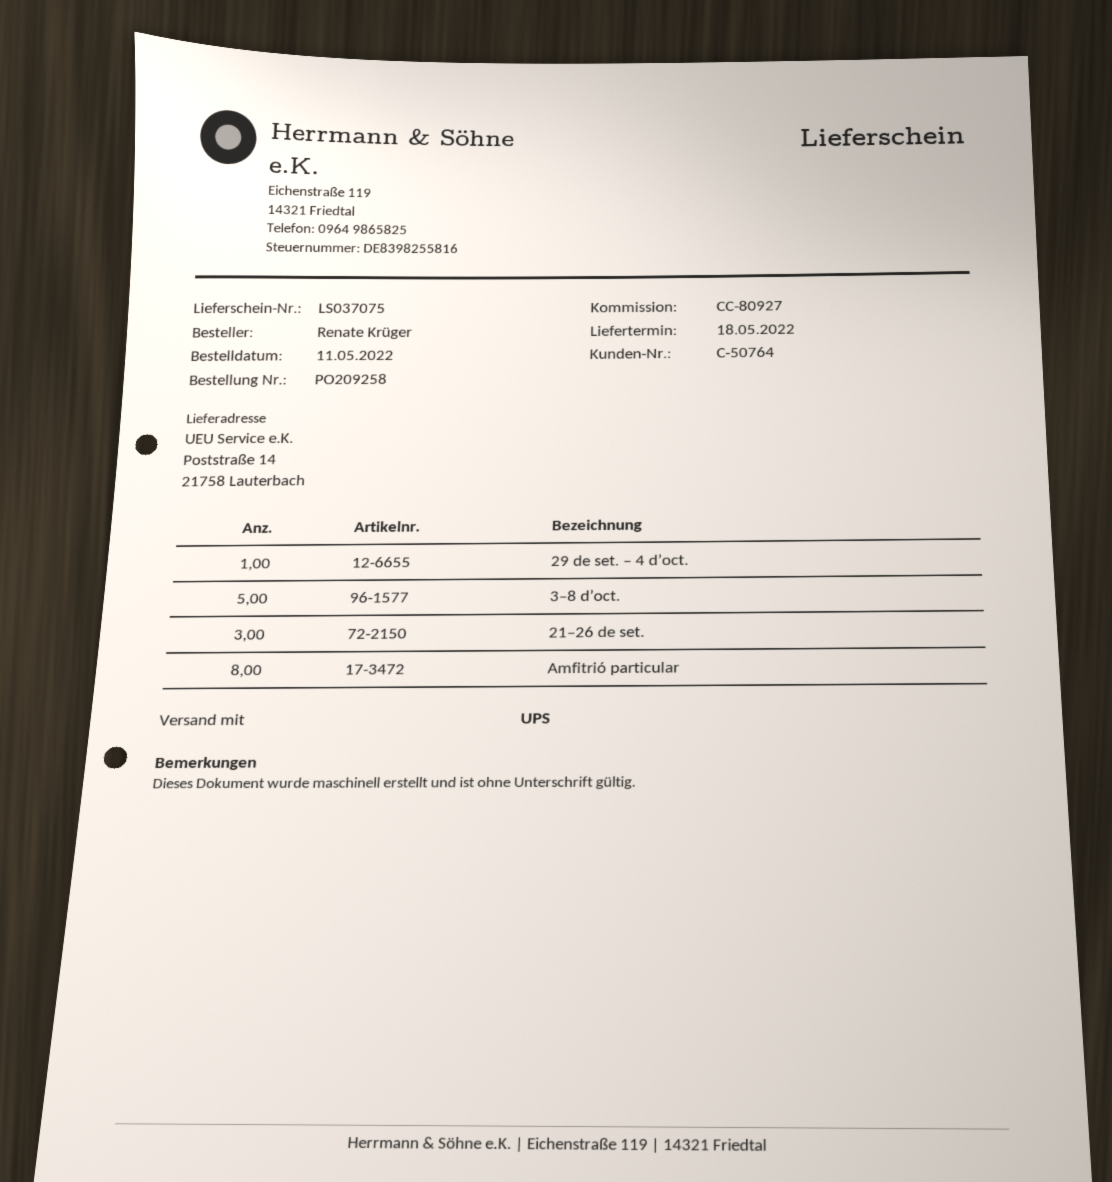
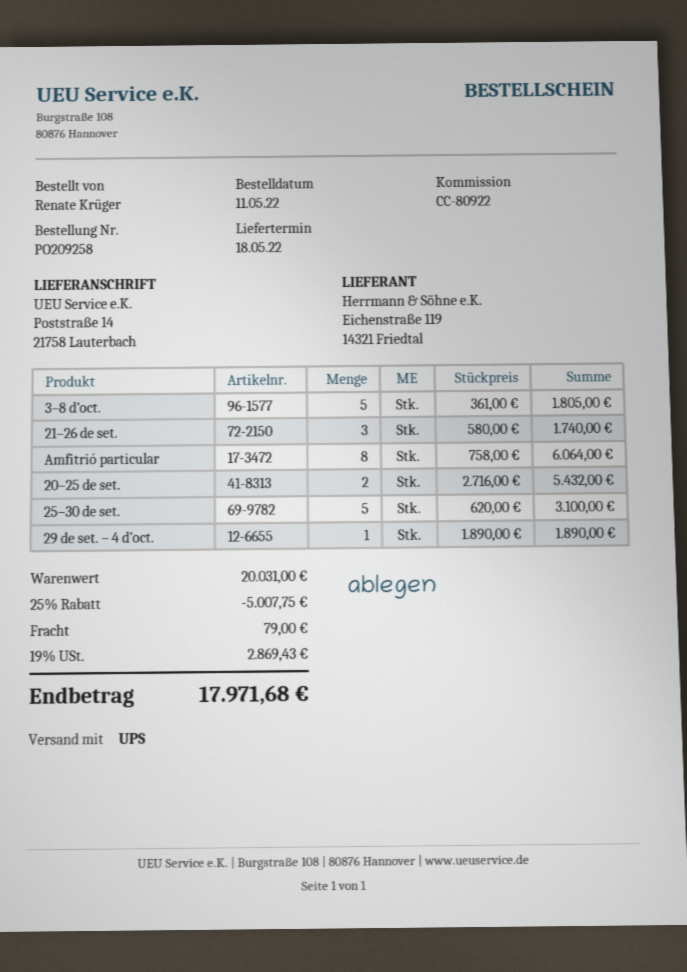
reference: CC-80927 -> CC-80922
20–25 de set.: none -> 2
25–30 de set.: none -> 5

